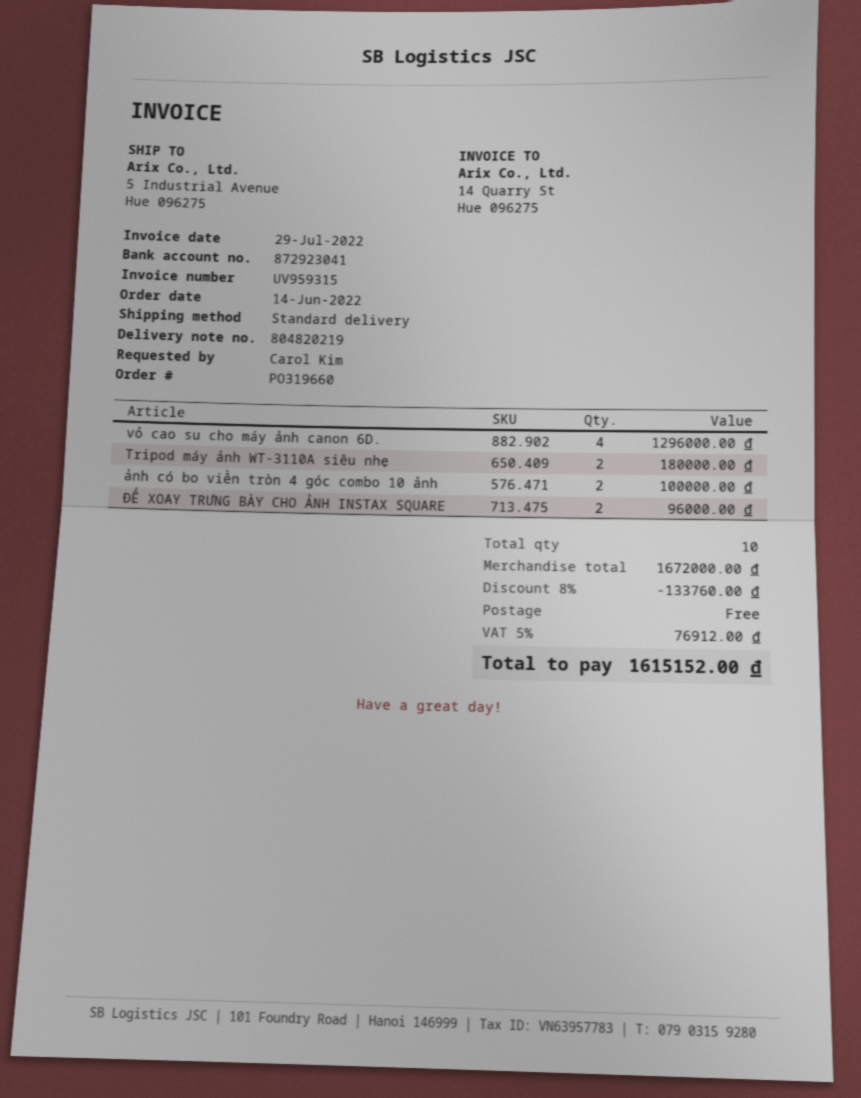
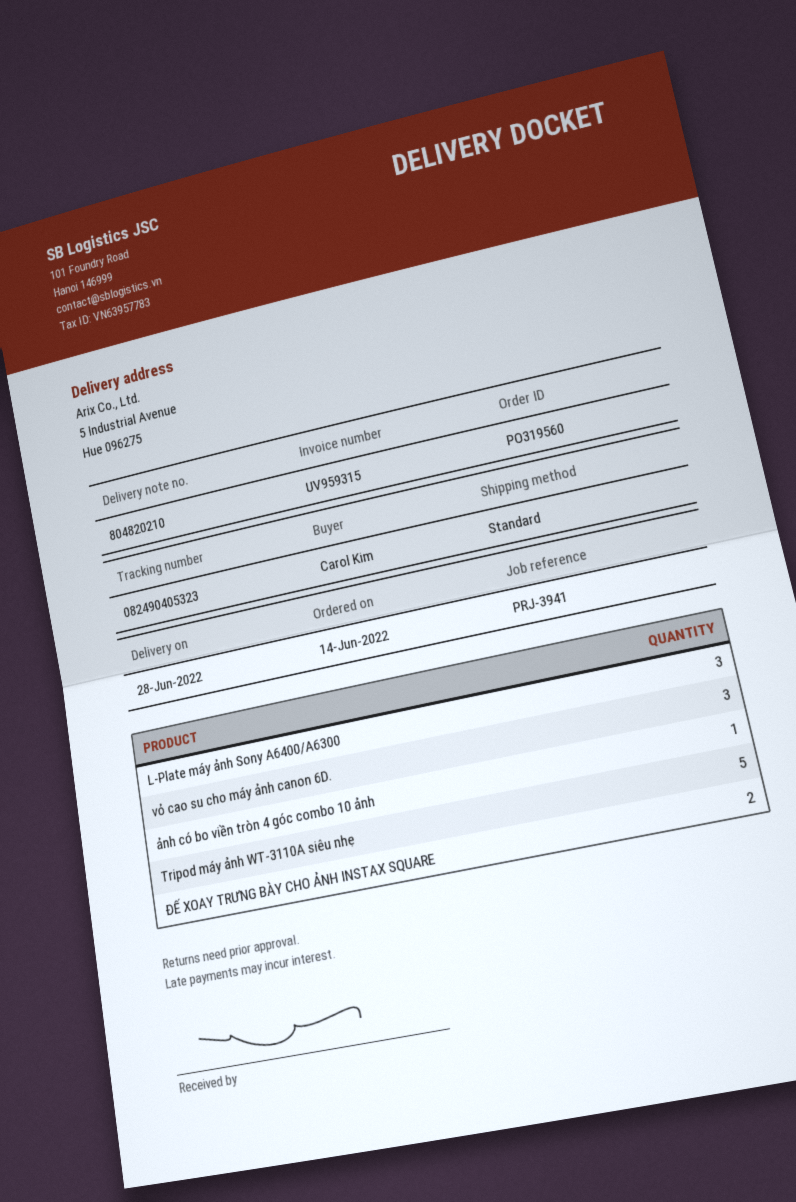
order number: PO319660 -> PO319560
delivery note number: 804820219 -> 804820210
vỏ cao su cho máy ảnh canon 6D.: 4 -> 3
Tripod máy ảnh WT-3110A siêu nhẹ: 2 -> 5
ảnh có bo viền tròn 4 góc combo 10 ảnh: 2 -> 1
L-Plate máy ảnh Sony A6400/A6300: none -> 3

